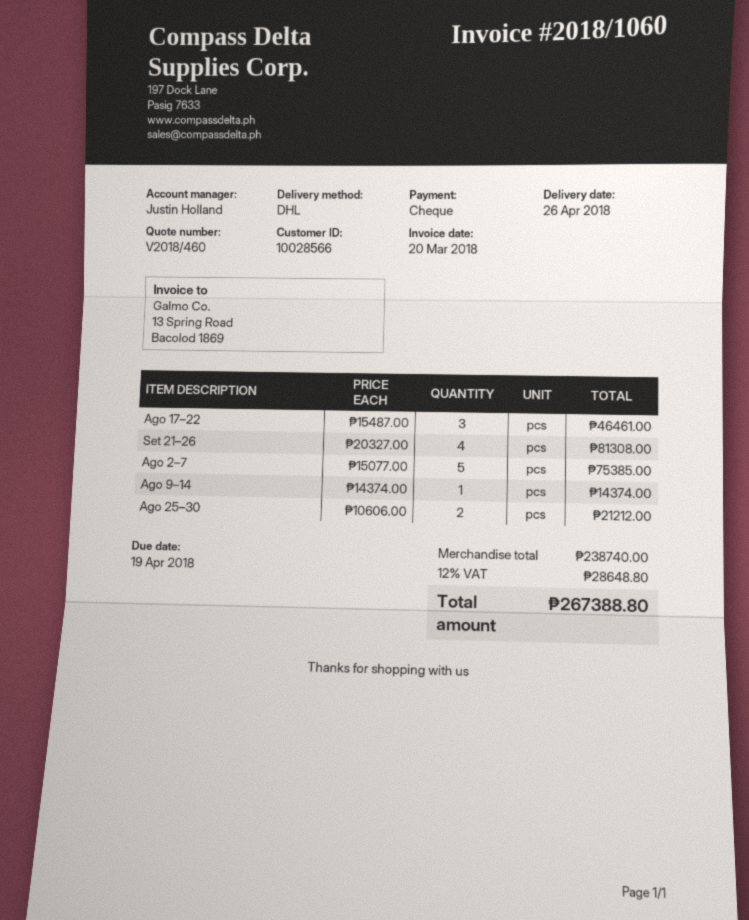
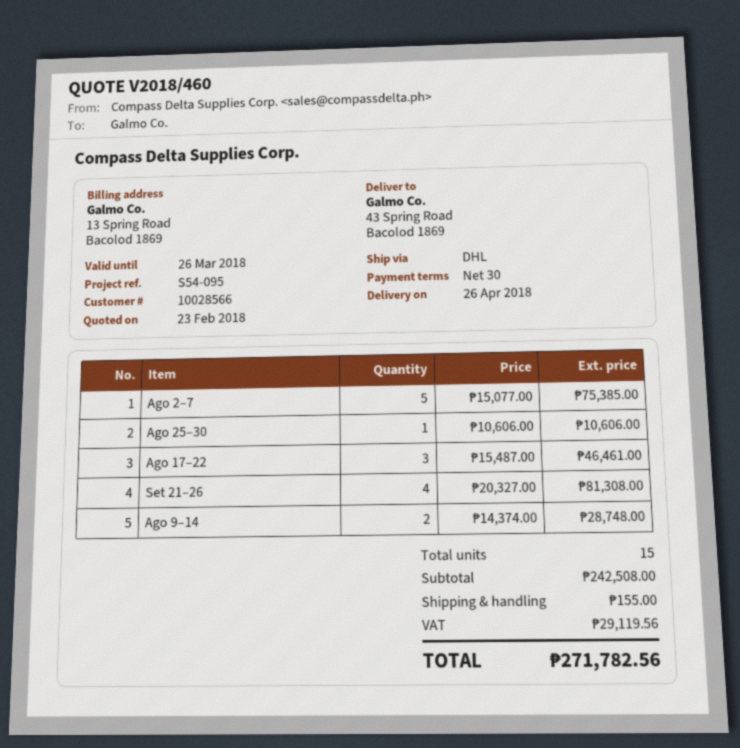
Ago 9–14: 1 x 14374.00 = 14374.00 -> 2 x 14374.00 = 28748.00
Ago 25–30: 2 x 10606.00 = 21212.00 -> 1 x 10606.00 = 10606.00
subtotal: 238740.00 -> 242508.00
shipping: none -> 155.00
tax: 28648.80 -> 29119.56
total: 267388.80 -> 271782.56

